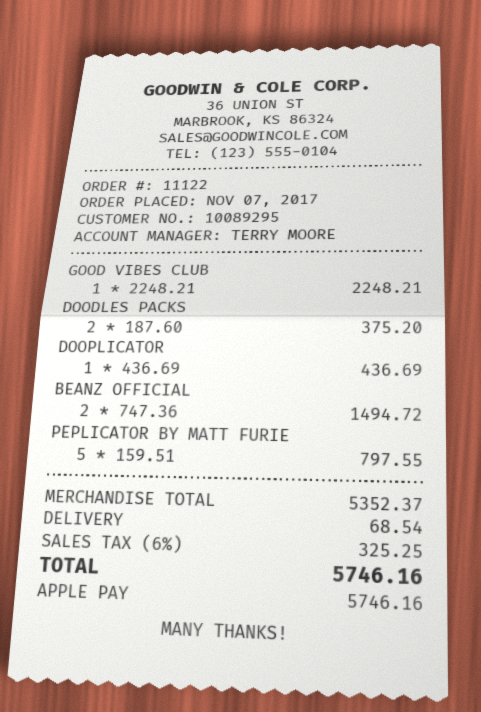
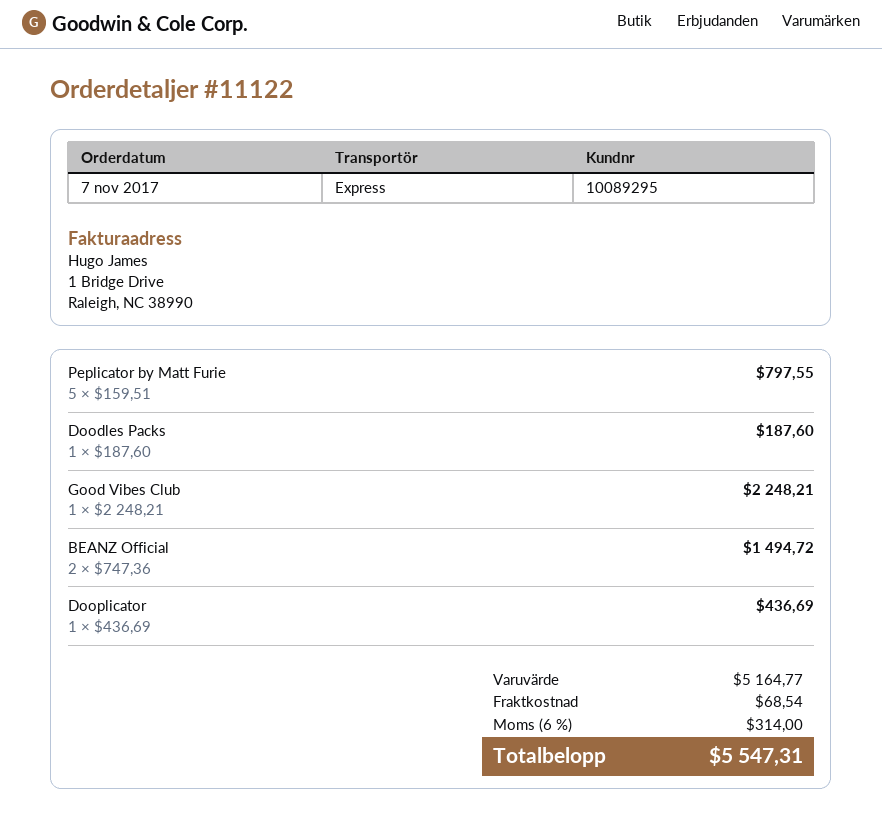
DOODLES PACKS: 2 x 187.60 = 375.20 -> 1 x 187.60 = 187.60
subtotal: 5352.37 -> 5164.77
tax: 6% = 325.25 -> 6% = 314.00
total: 5746.16 -> 5547.31

